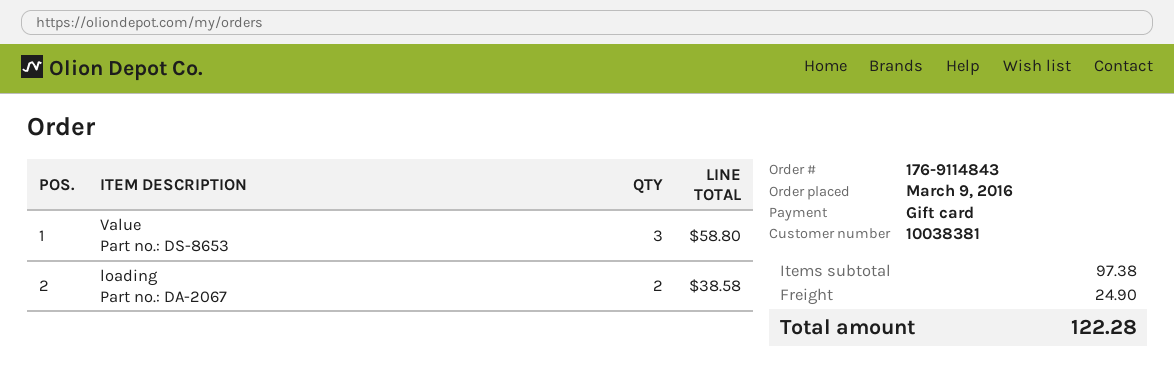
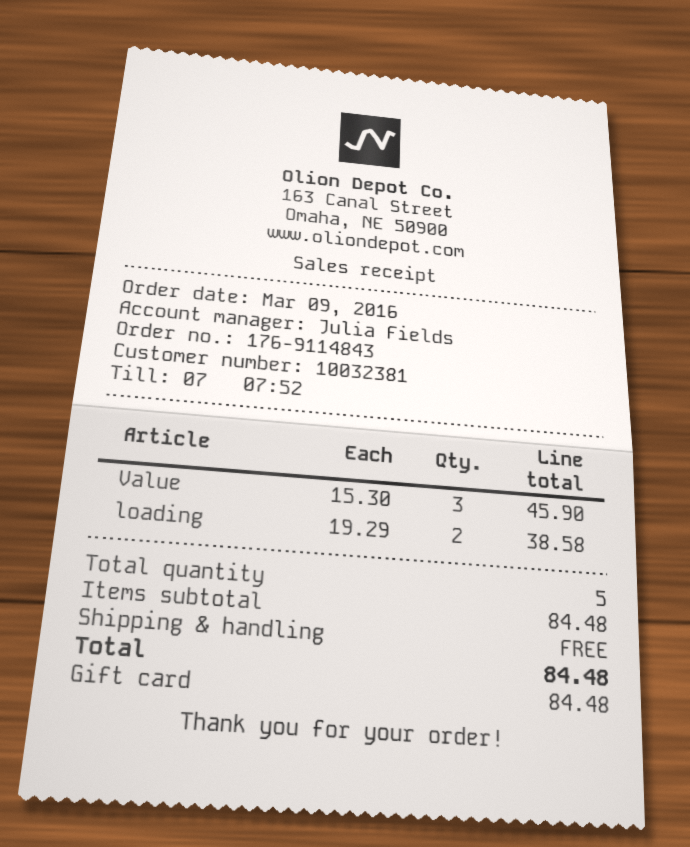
customer number: 10038381 -> 10032381
Value: 3 for 58.80 -> 3 for 45.90
subtotal: 97.38 -> 84.48
shipping: 24.90 -> 0.00
total: 122.28 -> 84.48

